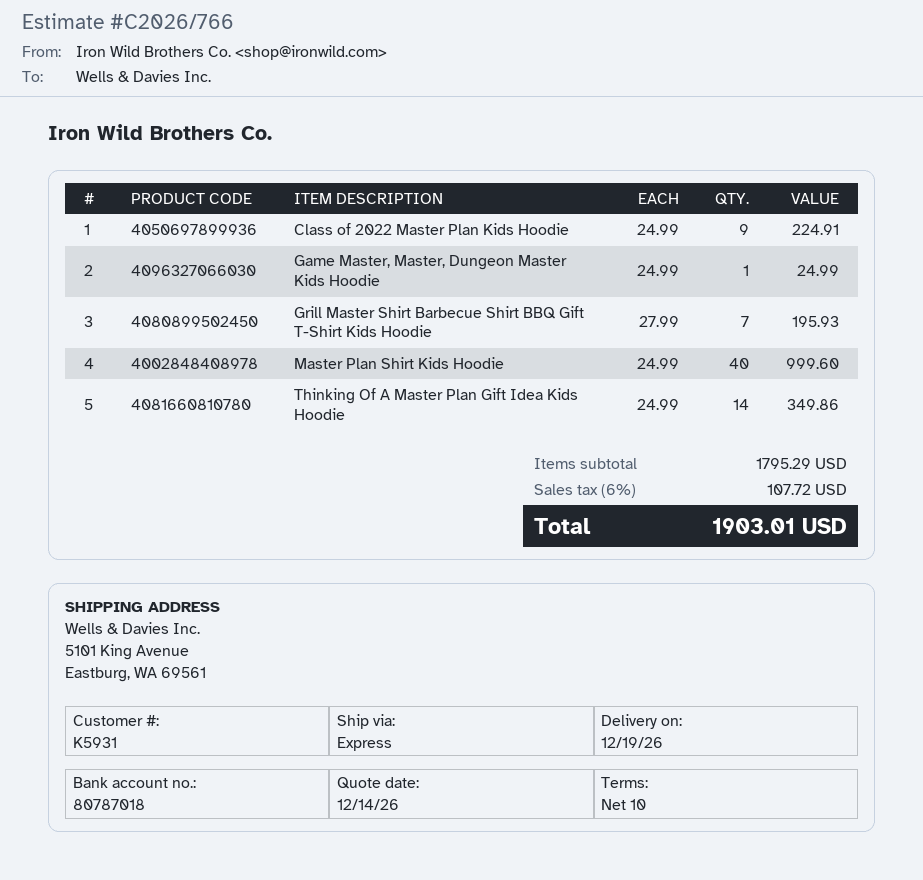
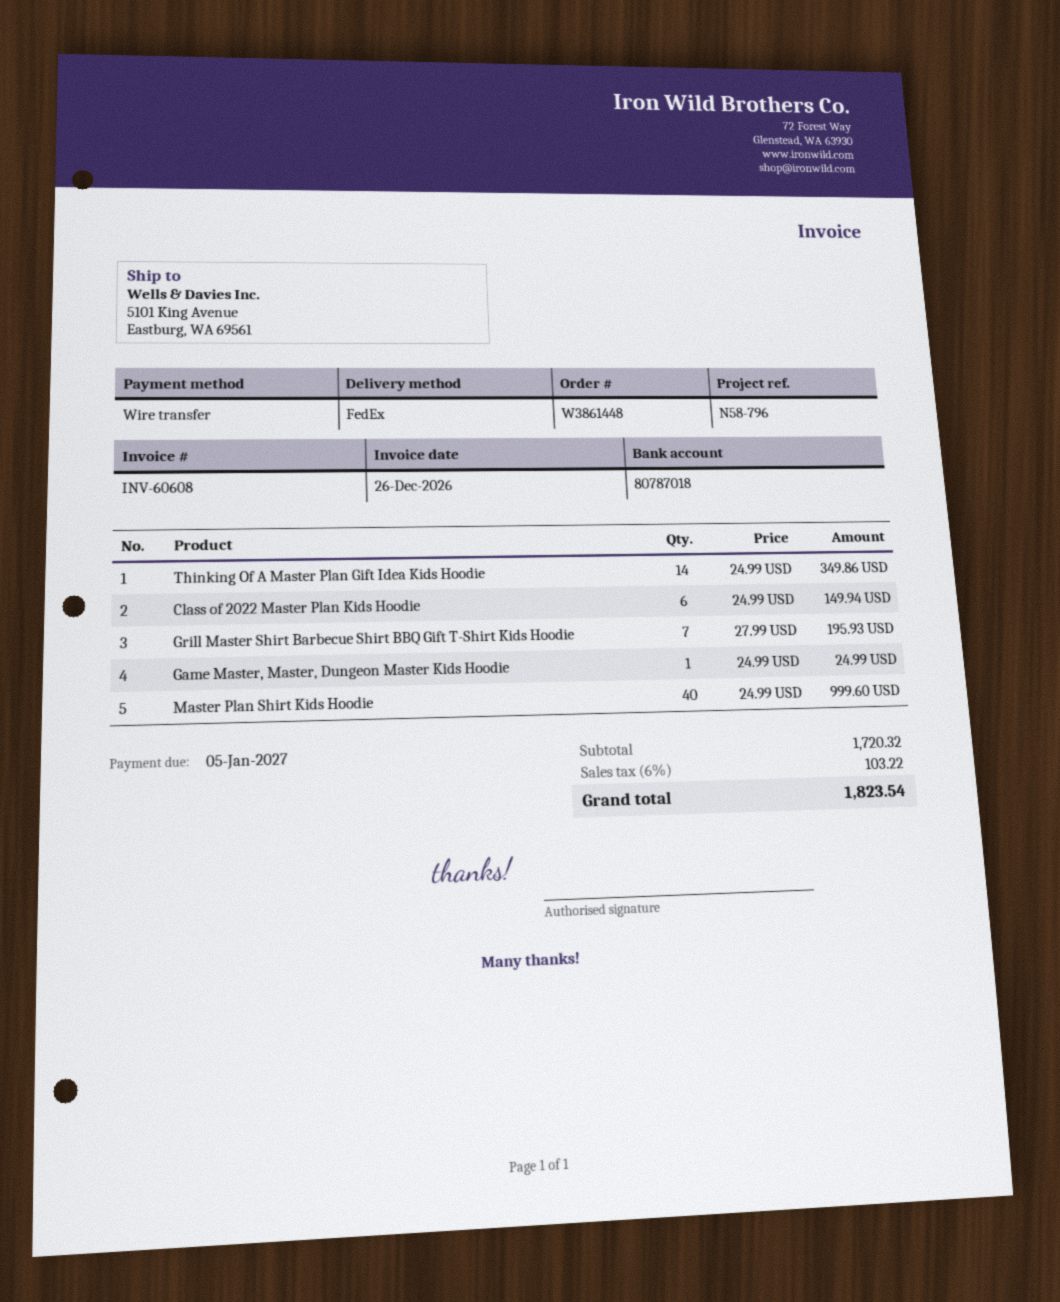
shipping method: express -> FedEx
Class of 2022 Master Plan Kids Hoodie: 9 x 24.99 = 224.91 -> 6 x 24.99 = 149.94
subtotal: 1795.29 -> 1720.32
tax: 6% = 107.72 -> 6% = 103.22
total: 1903.01 -> 1823.54

